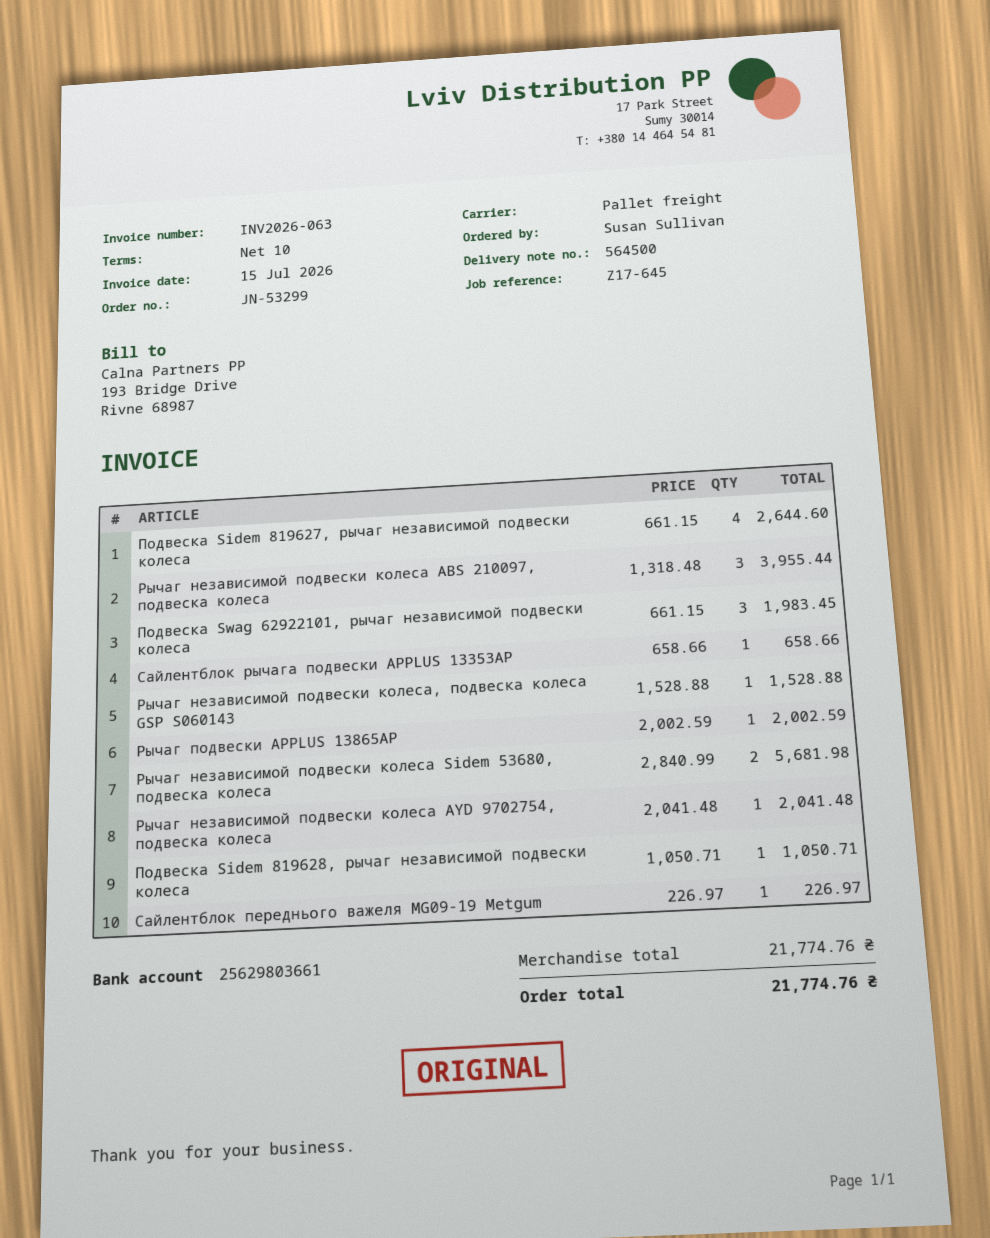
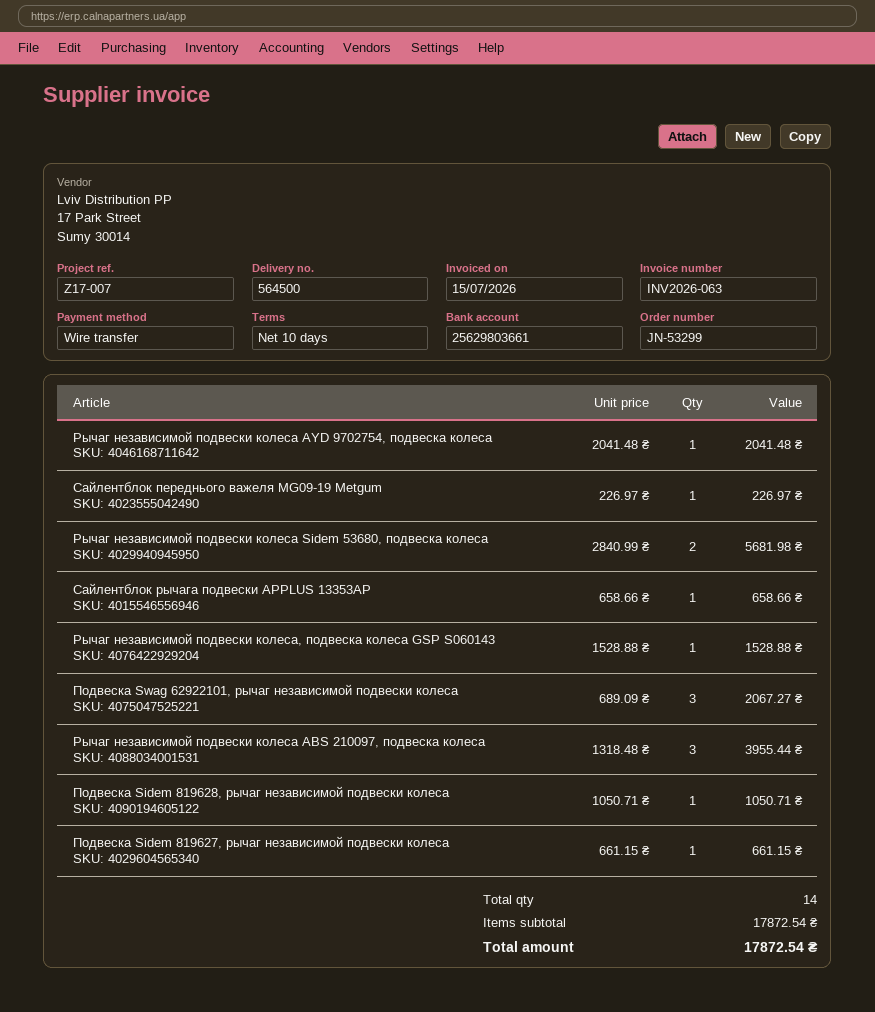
reference: Z17-645 -> Z17-007
Подвеска Sidem 819627, рычаг независимой подвески колеса: 4 x 661.15 = 2644.60 -> 1 x 661.15 = 661.15
Подвеска Swag 62922101, рычаг независимой подвески колеса: 3 x 661.15 = 1983.45 -> 3 x 689.09 = 2067.27
Рычаг подвески APPLUS 13865AP: 1 x 2002.59 = 2002.59 -> none
subtotal: 21774.76 -> 17872.54
total: 21774.76 -> 17872.54

